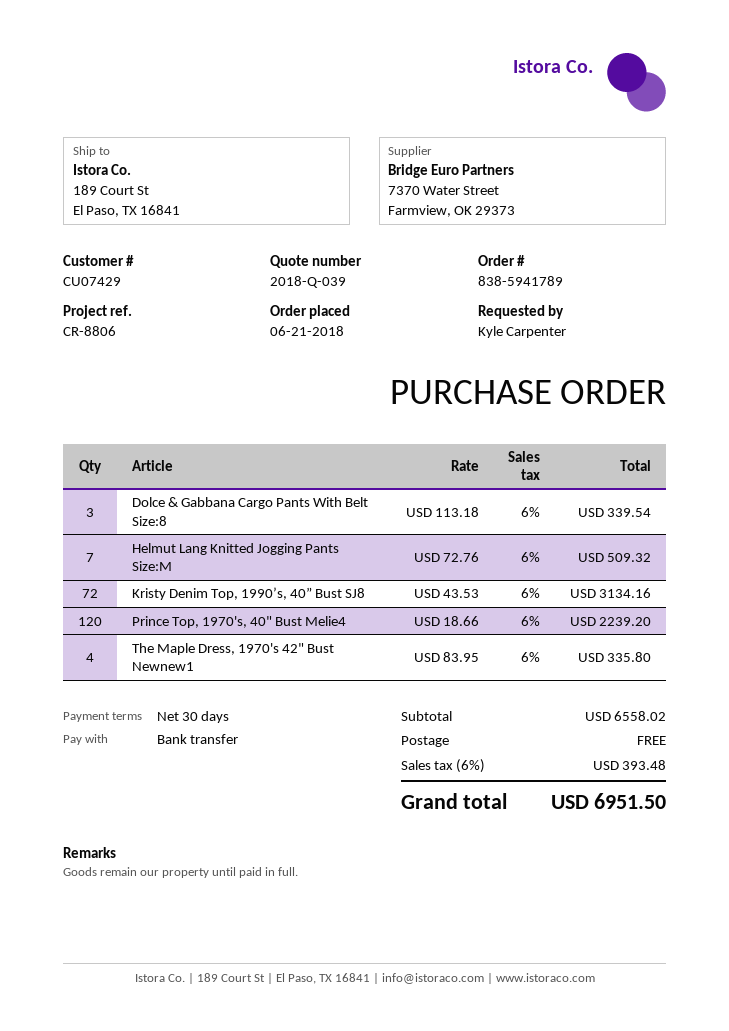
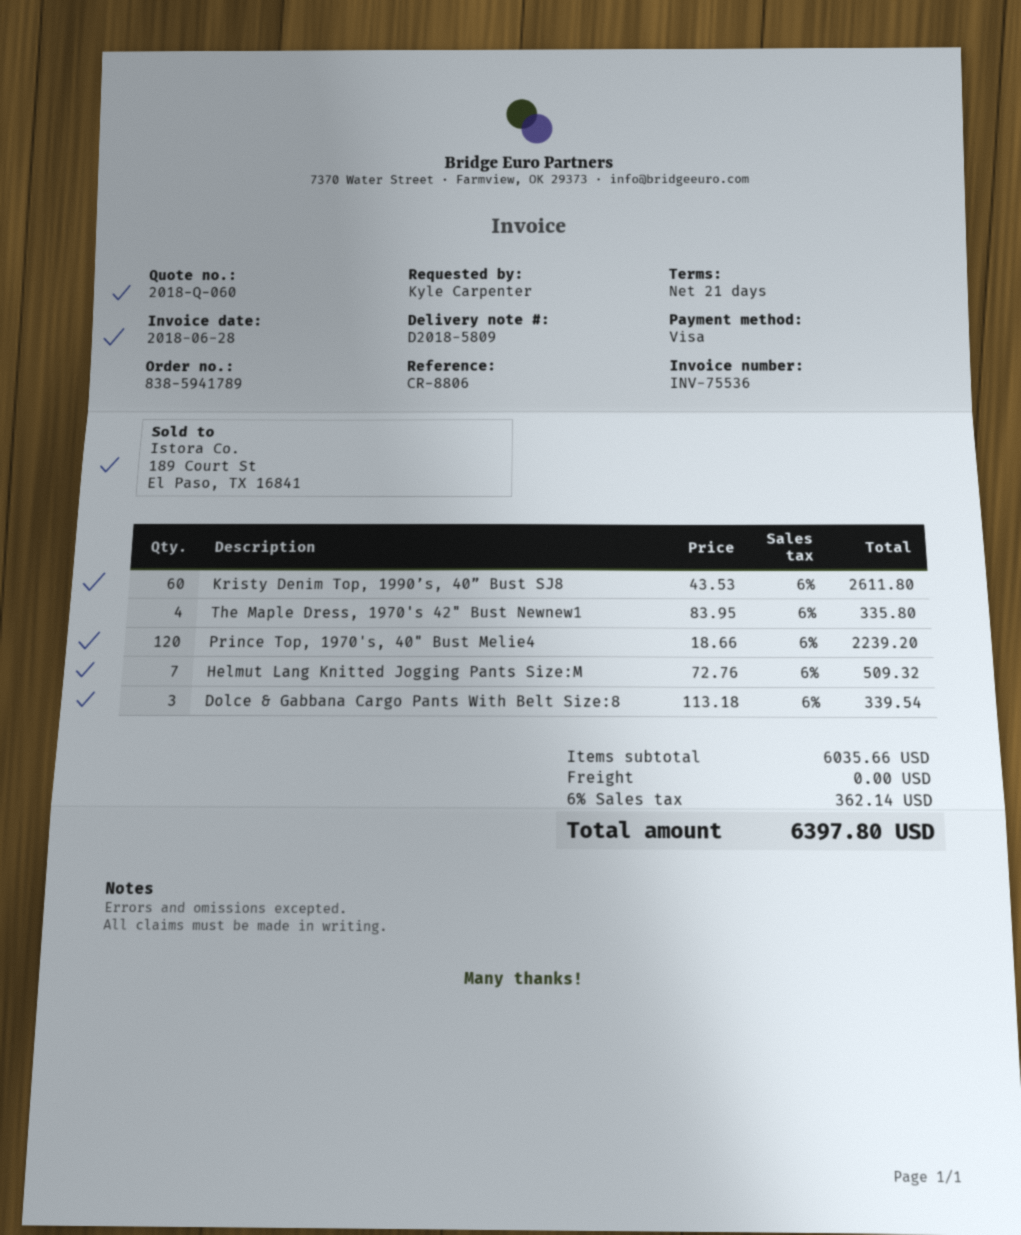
quote number: 2018-Q-039 -> 2018-Q-060
payment terms: 30 days -> 21 days
payment method: bank transfer -> Visa
Kristy Denim Top, 1990’s, 40” Bust SJ8: 72 x 43.53 = 3134.16 -> 60 x 43.53 = 2611.80
subtotal: 6558.02 -> 6035.66
tax: 6% = 393.48 -> 6% = 362.14
total: 6951.50 -> 6397.80

